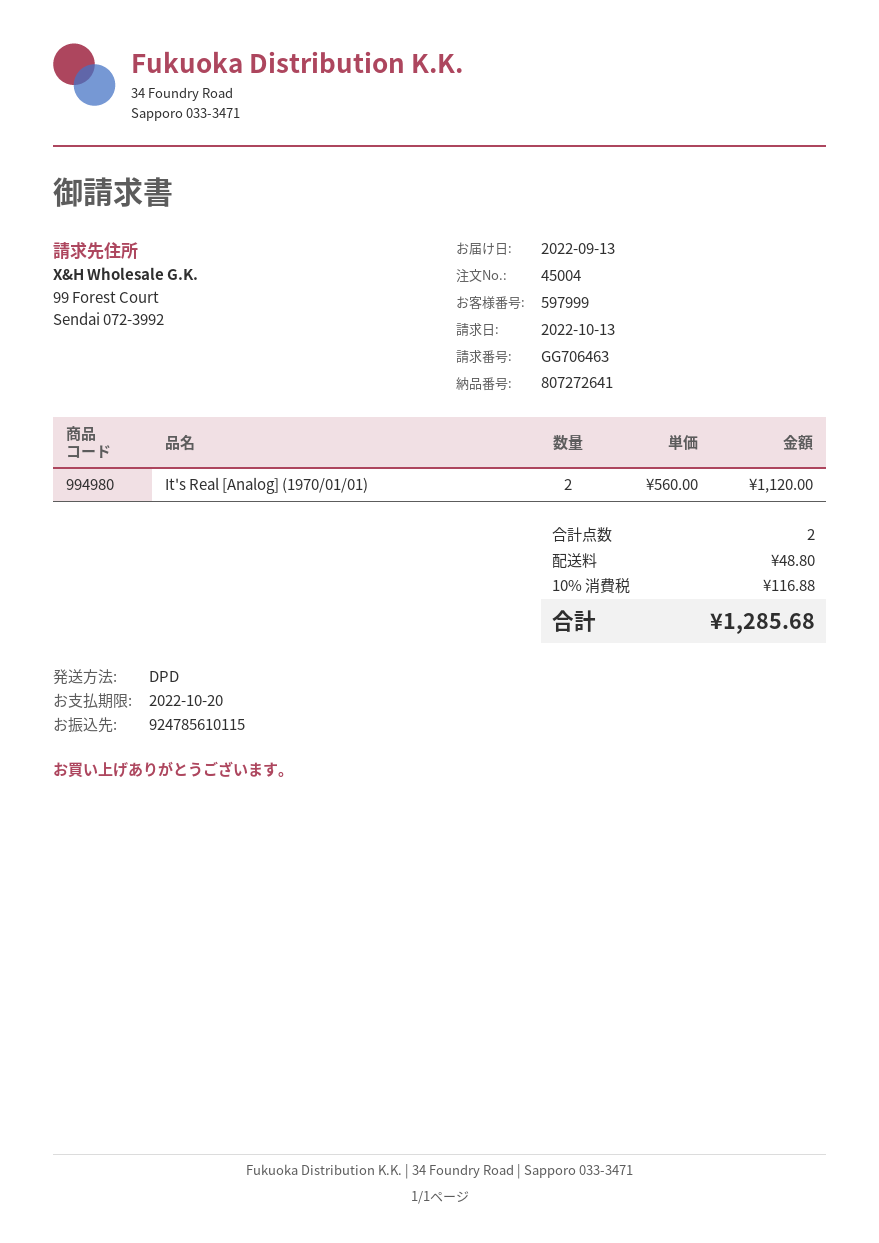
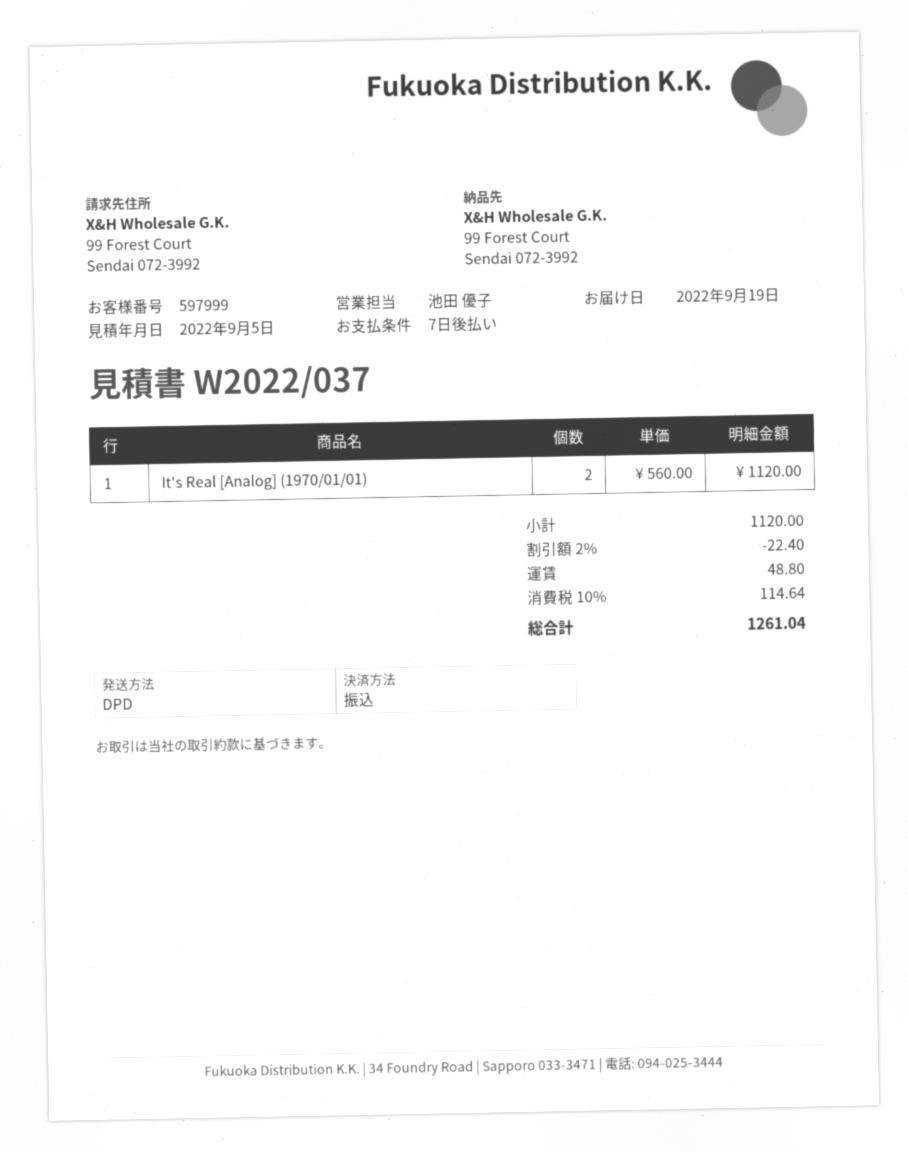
delivery date: 2022-09-13 -> 2022-09-19
discount: none -> 2% = 22.40
tax: 10% = 116.88 -> 10% = 114.64
total: 1285.68 -> 1261.04

